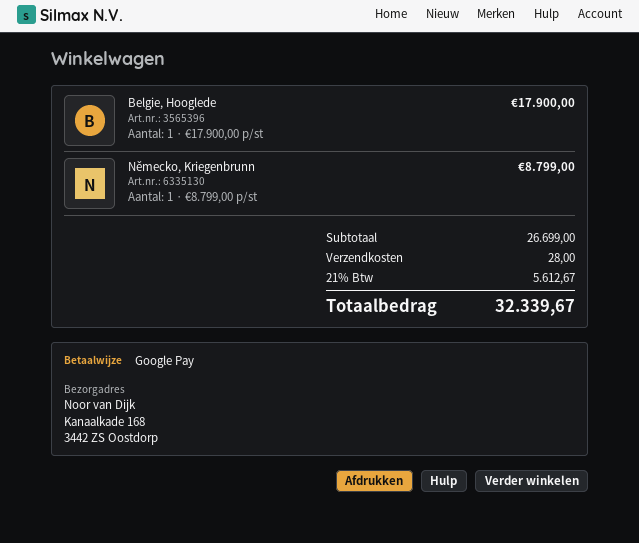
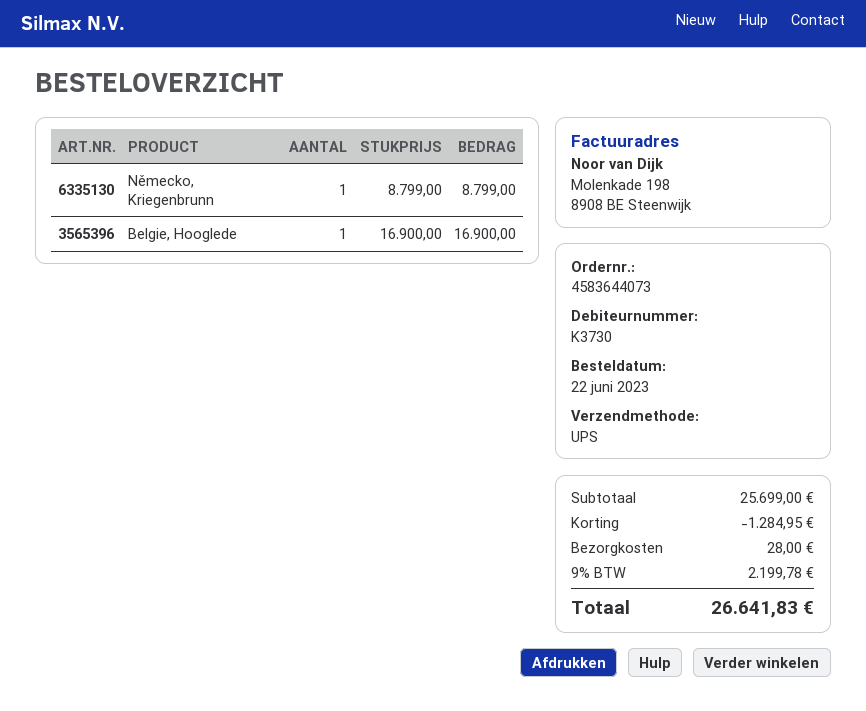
Belgie, Hooglede: 1 x 17900.00 = 17900.00 -> 1 x 16900.00 = 16900.00
subtotal: 26699.00 -> 25699.00
discount: none -> 1284.95
tax: 21% = 5612.67 -> 9% = 2199.78
total: 32339.67 -> 26641.83

